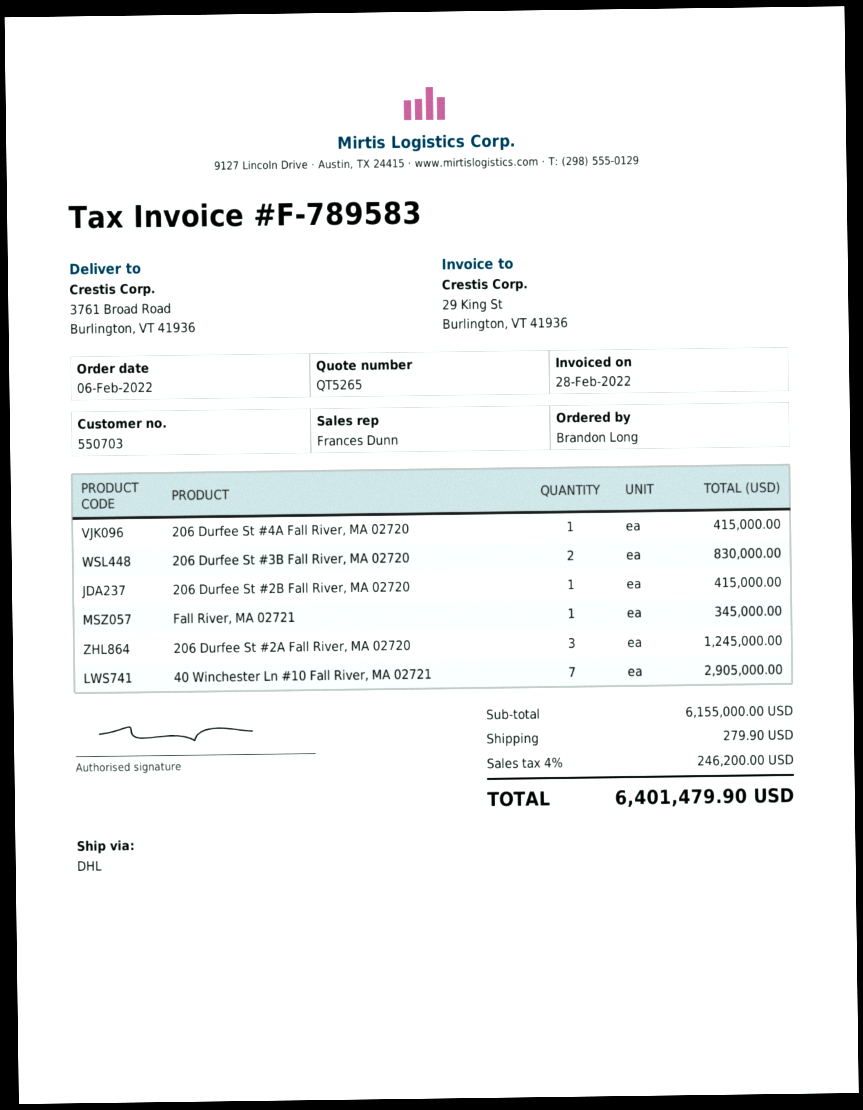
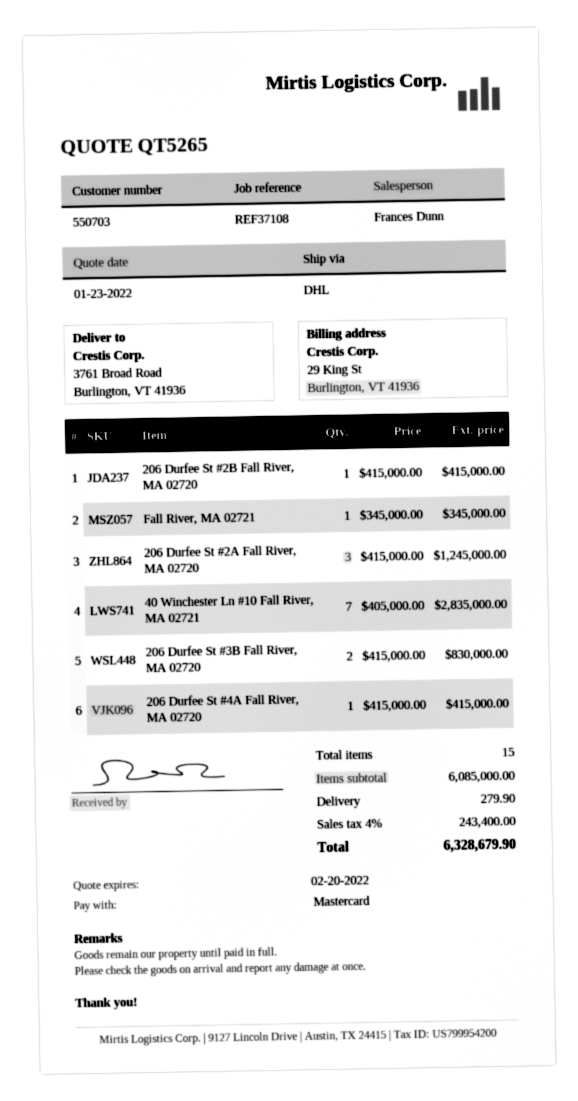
40 Winchester Ln #10 Fall River, MA 02721: 7 for 2905000.00 -> 7 for 2835000.00
subtotal: 6155000.00 -> 6085000.00
tax: 4% = 246200.00 -> 4% = 243400.00
total: 6401479.90 -> 6328679.90

